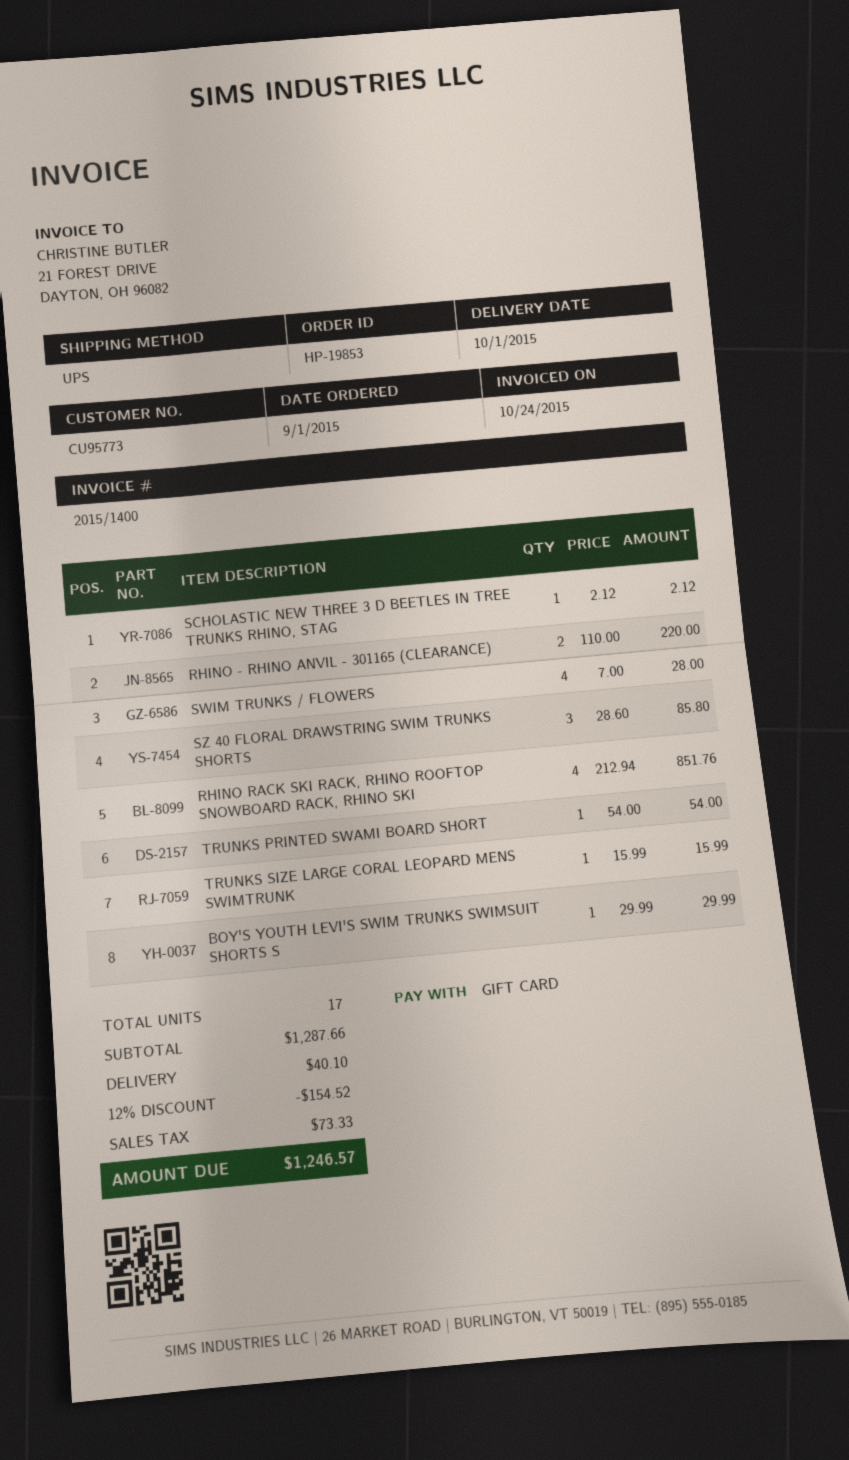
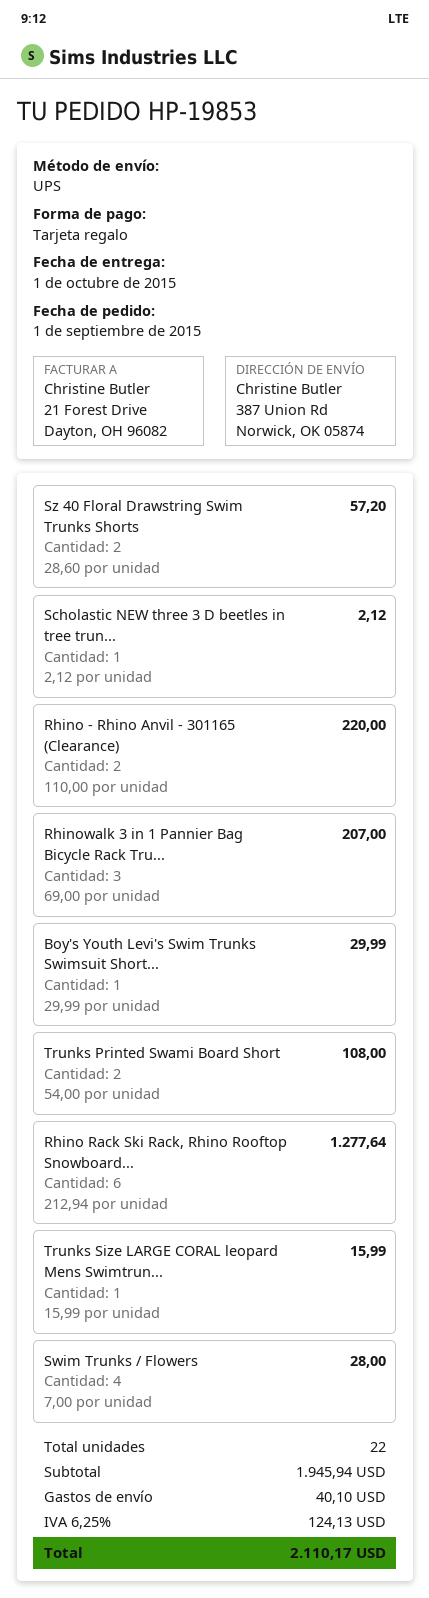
SZ 40 FLORAL DRAWSTRING SWIM TRUNKS SHORTS: 3 x 28.60 = 85.80 -> 2 x 28.60 = 57.20
RHINO RACK SKI RACK, RHINO ROOFTOP SNOWBOARD RACK, RHINO SKI: 4 x 212.94 = 851.76 -> 6 x 212.94 = 1277.64
TRUNKS PRINTED SWAMI BOARD SHORT: 1 x 54.00 = 54.00 -> 2 x 54.00 = 108.00
Rhinowalk 3 in 1 Pannier Bag Bicycle Rack Tru...: none -> 3 x 69.00 = 207.00
total quantity: 17 -> 22
subtotal: 1287.66 -> 1945.94
discount: 12% = 154.52 -> none
tax: 73.33 -> 124.13
total: 1246.57 -> 2110.17

